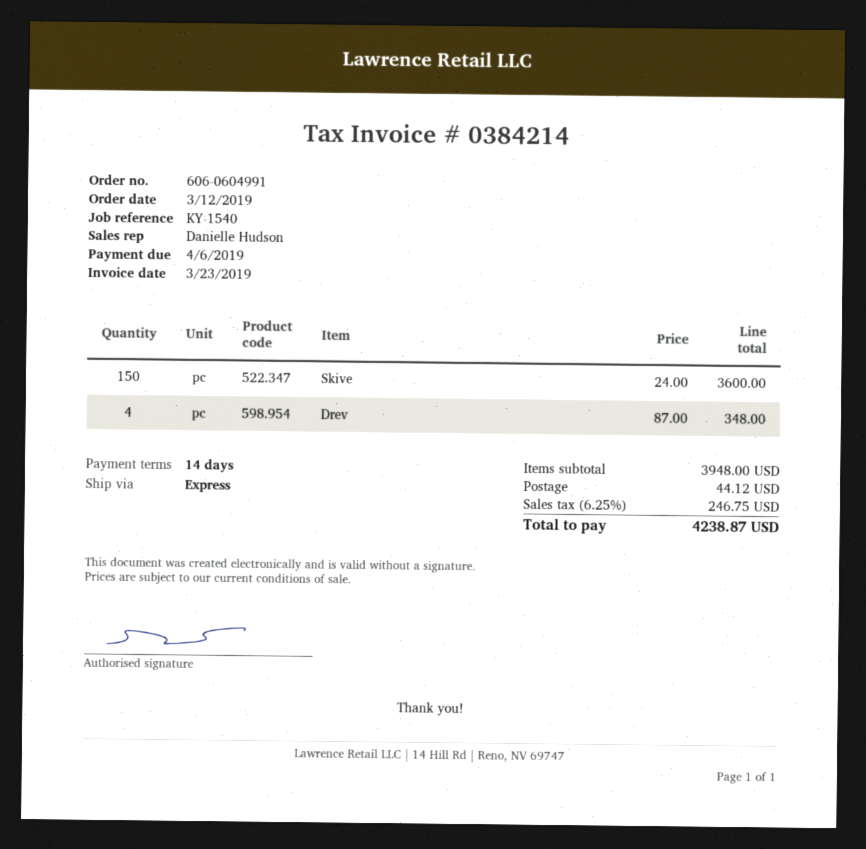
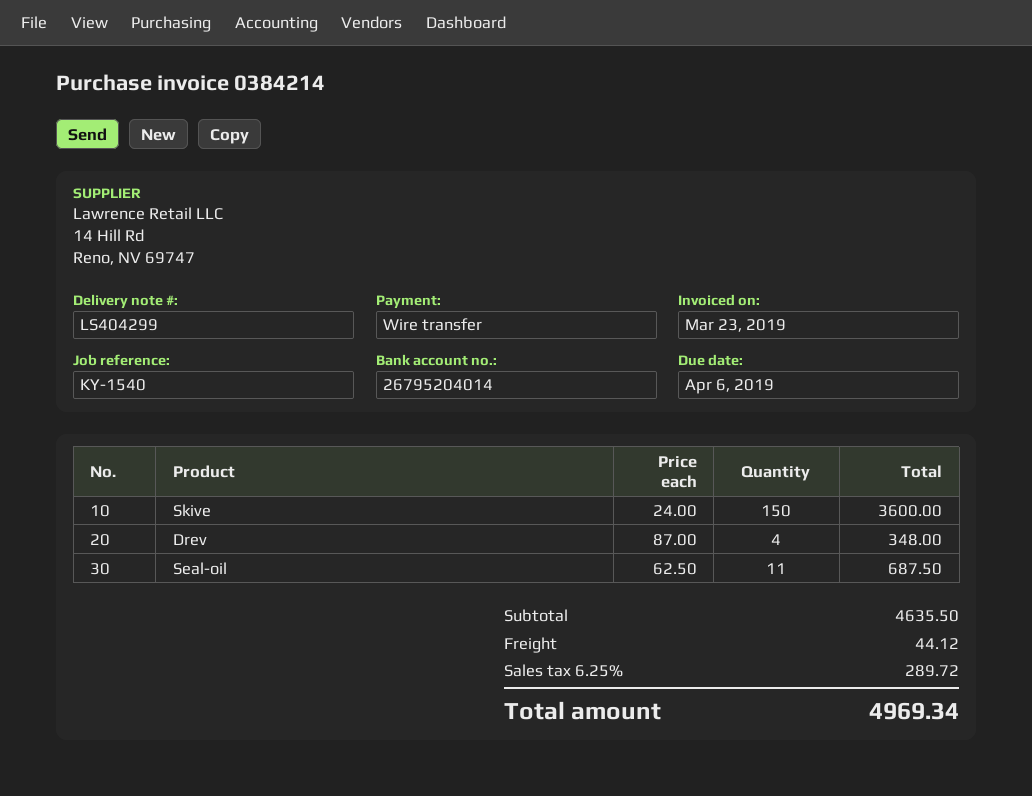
Seal-oil: none -> 11 x 62.50 = 687.50
subtotal: 3948.00 -> 4635.50
tax: 6.25% = 246.75 -> 6.25% = 289.72
total: 4238.87 -> 4969.34

